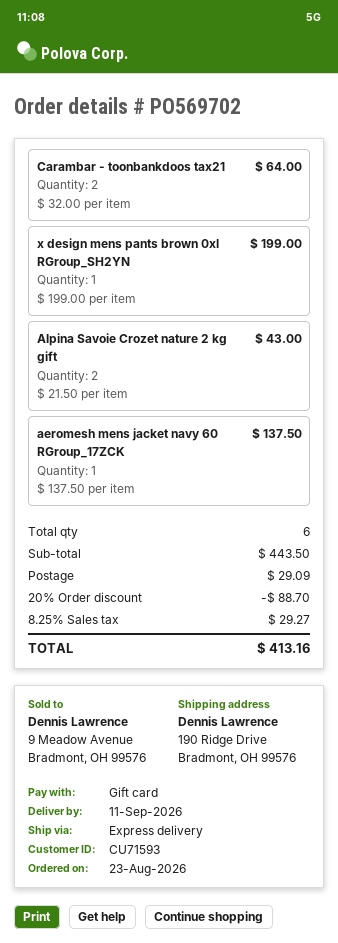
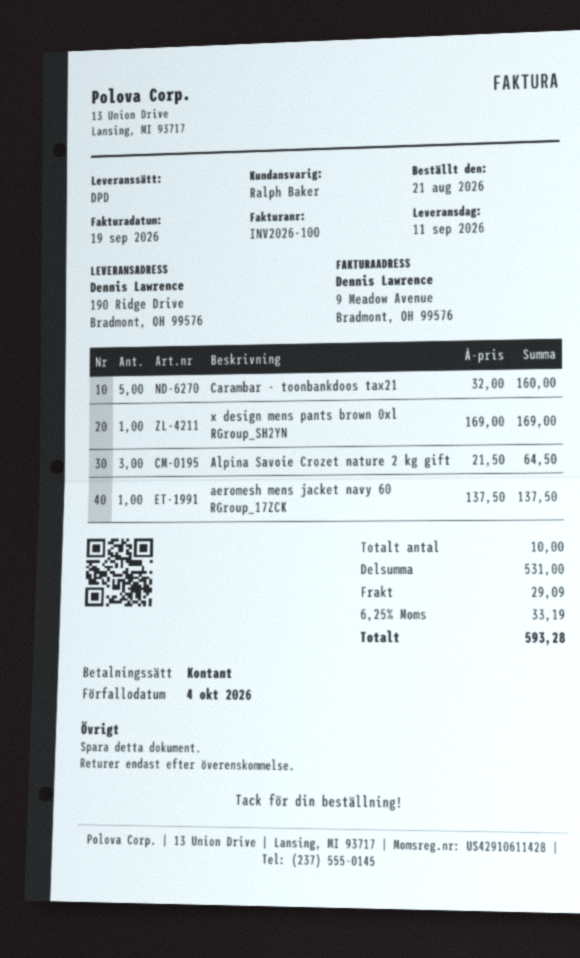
order date: 2026-08-23 -> 2026-08-21
payment method: gift card -> cash
shipping method: express -> DPD
Carambar - toonbankdoos tax21: 2 x 32.00 = 64.00 -> 5 x 32.00 = 160.00
x design mens pants brown 0xl RGroup_SH2YN: 1 x 199.00 = 199.00 -> 1 x 169.00 = 169.00
Alpina Savoie Crozet nature 2 kg gift: 2 x 21.50 = 43.00 -> 3 x 21.50 = 64.50
total quantity: 6 -> 10
subtotal: 443.50 -> 531.00
discount: 20% = 88.70 -> none
tax: 8.25% = 29.27 -> 6.25% = 33.19
total: 413.16 -> 593.28

